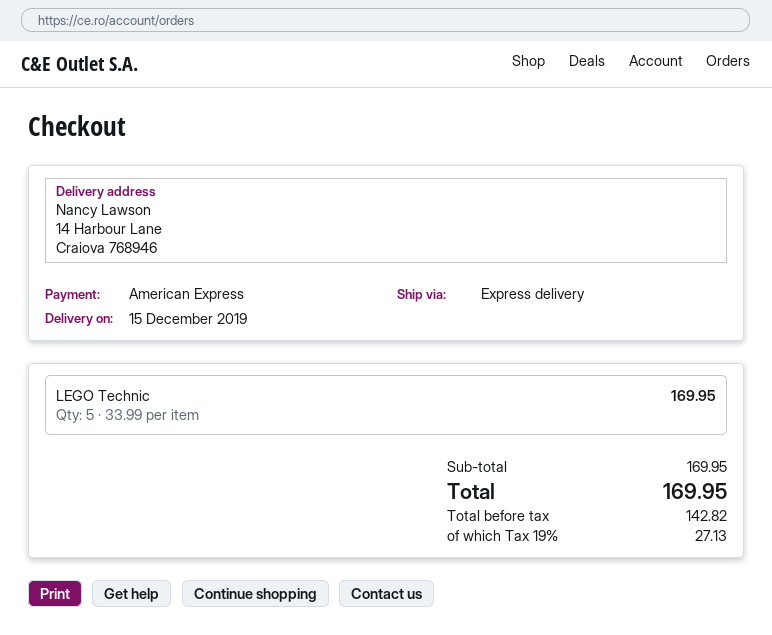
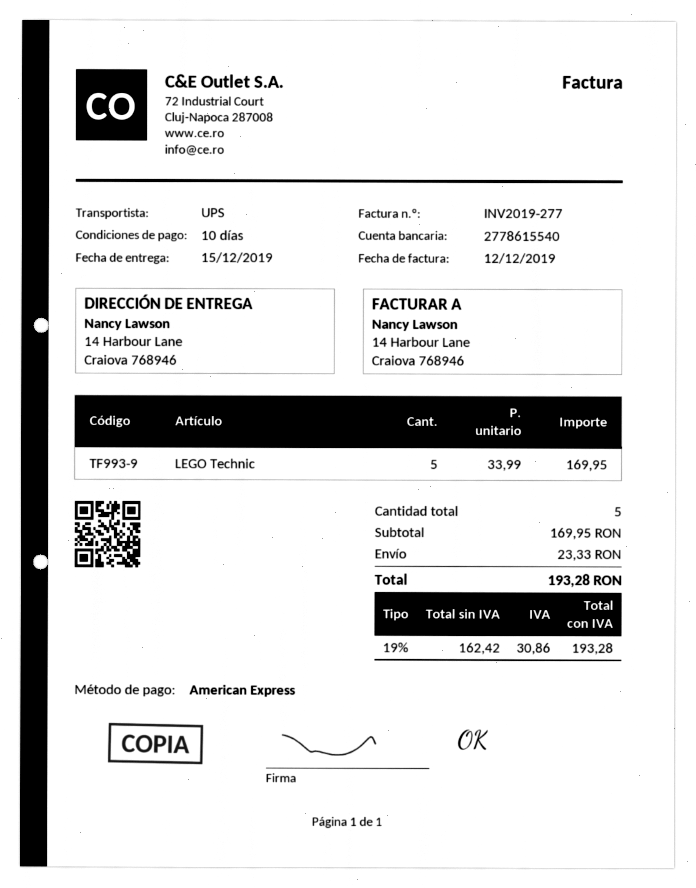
shipping method: express -> UPS
shipping: none -> 23.33
net: 142.82 -> 162.42
tax: 19% = 27.13 -> 19% = 30.86
total: 169.95 -> 193.28

